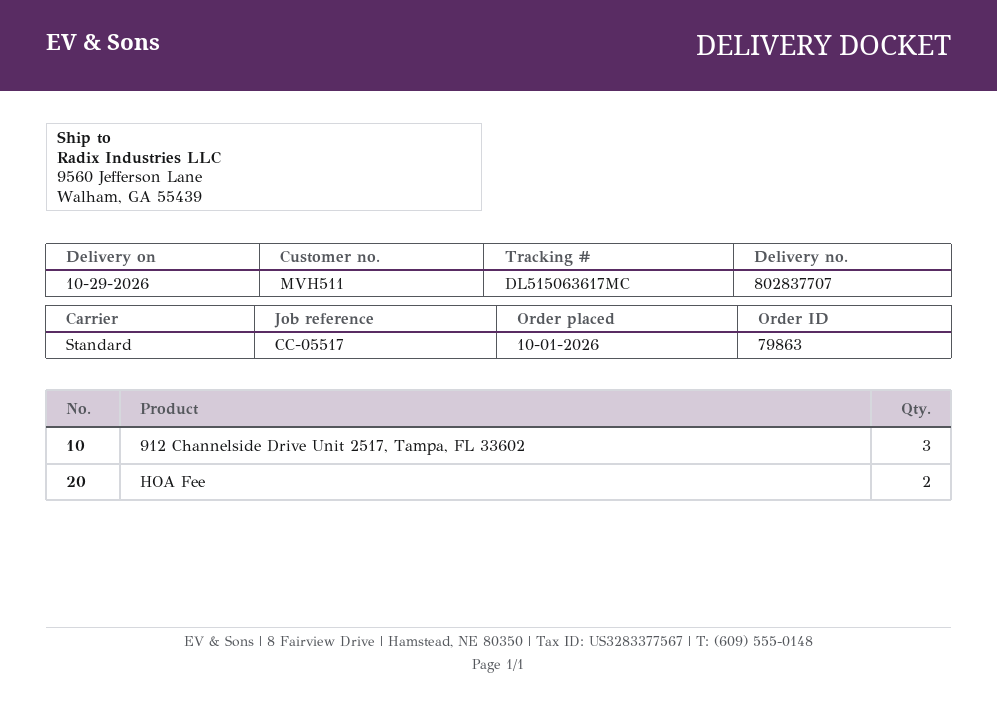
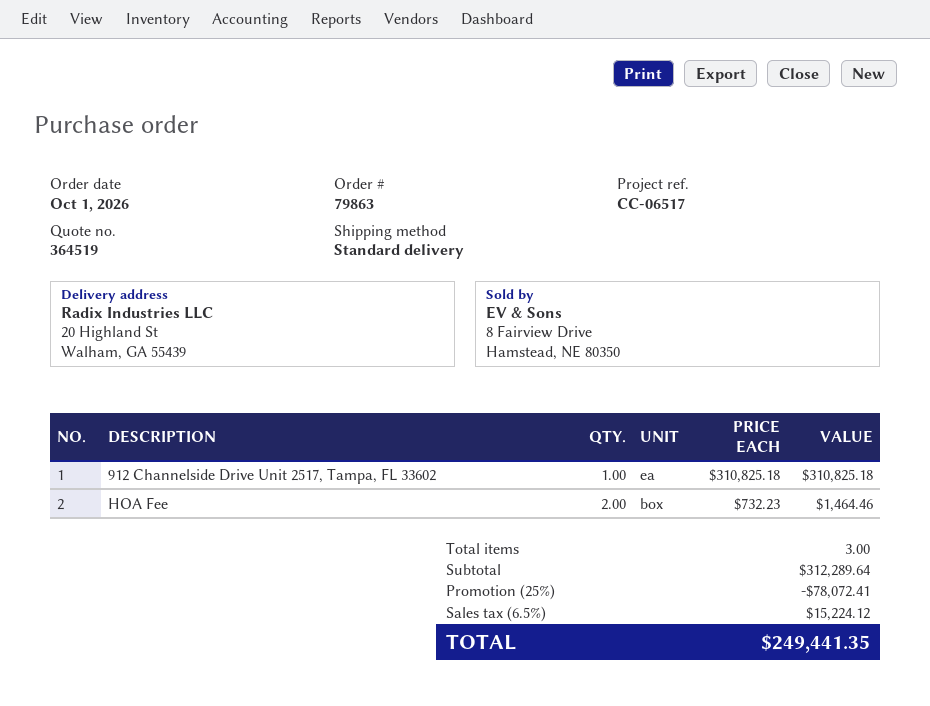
reference: CC-05517 -> CC-06517
ship to: 9560 Jefferson Lane, Walham, GA 55439 -> 20 Highland St, Walham, GA 55439
912 Channelside Drive Unit 2517, Tampa, FL 33602: 3 -> 1

